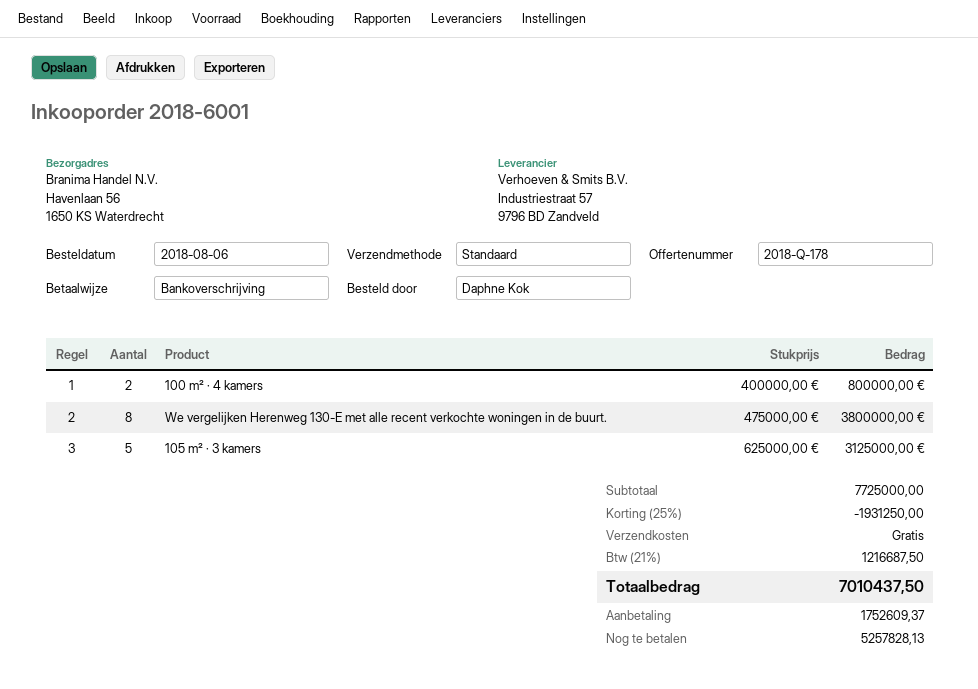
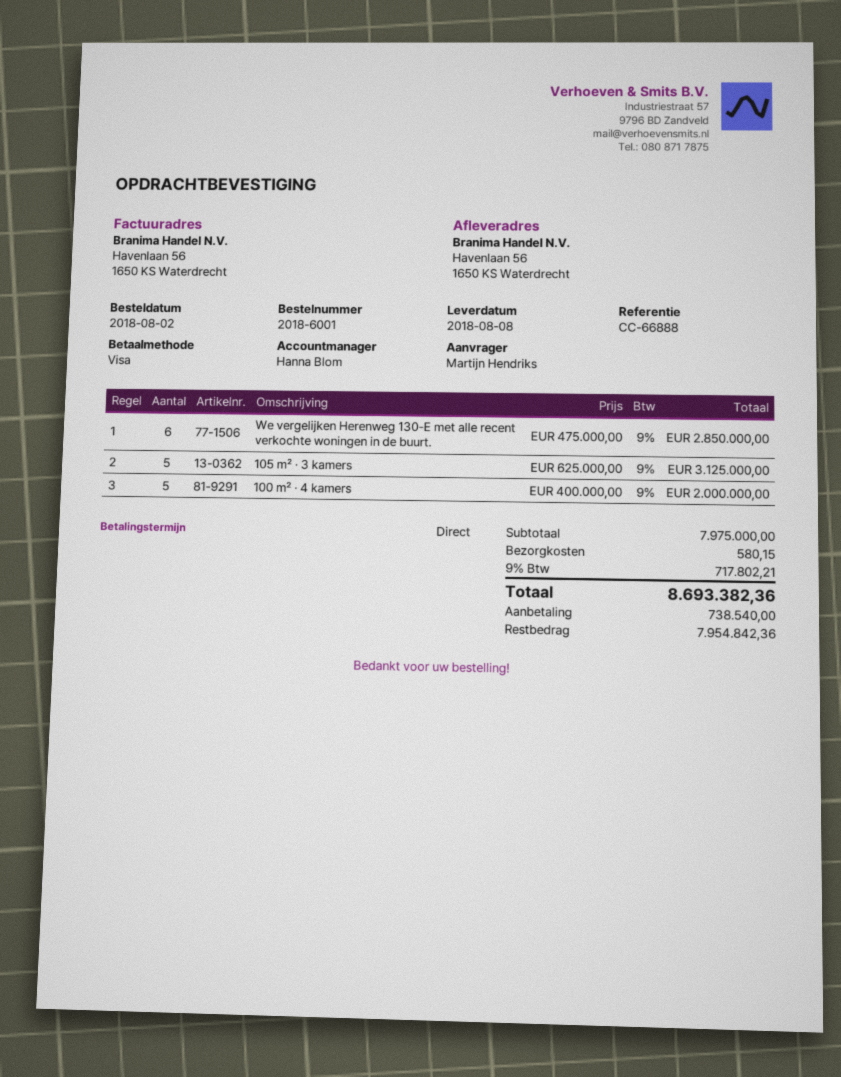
order date: 2018-08-06 -> 2018-08-02
ordered by: Daphne Kok -> Martijn Hendriks
payment method: bank transfer -> Visa
100 m² · 4 kamers: 2 x 400000.00 = 800000.00 -> 5 x 400000.00 = 2000000.00
We vergelijken Herenweg 130-E met alle recent verkochte woningen in de buurt.: 8 x 475000.00 = 3800000.00 -> 6 x 475000.00 = 2850000.00
subtotal: 7725000.00 -> 7975000.00
discount: 25% = 1931250.00 -> none
shipping: 0.00 -> 580.15
tax: 21% = 1216687.50 -> 9% = 717802.21
total: 7010437.50 -> 8693382.36
deposit: 1752609.37 -> 738540.00
balance: 5257828.13 -> 7954842.36

